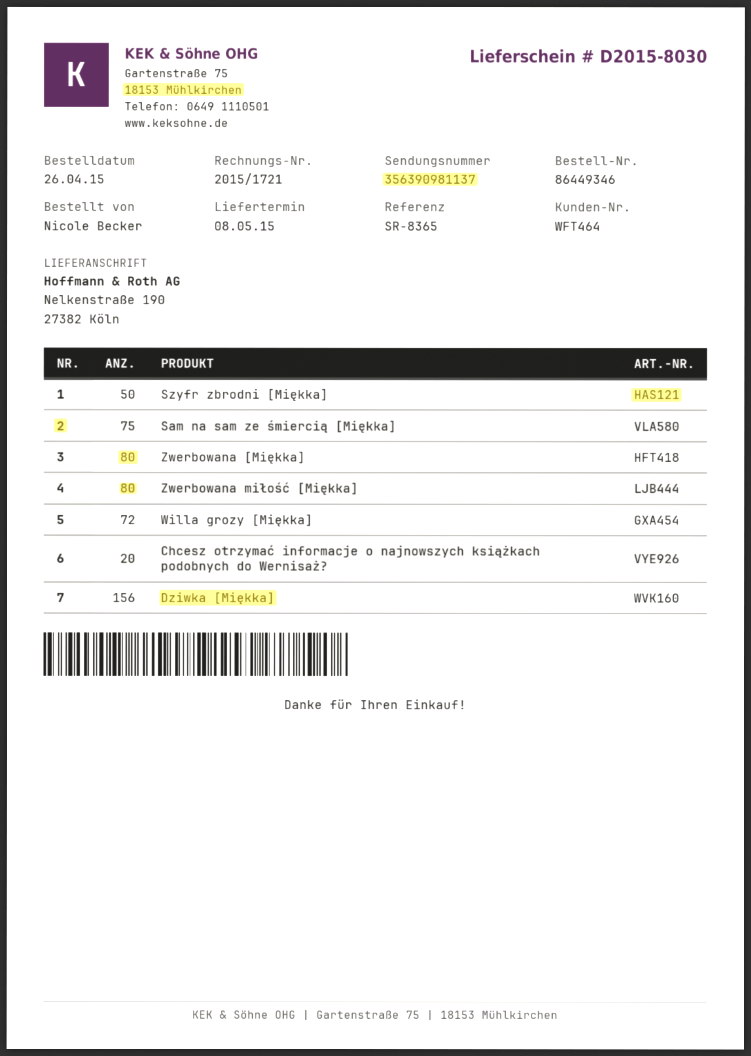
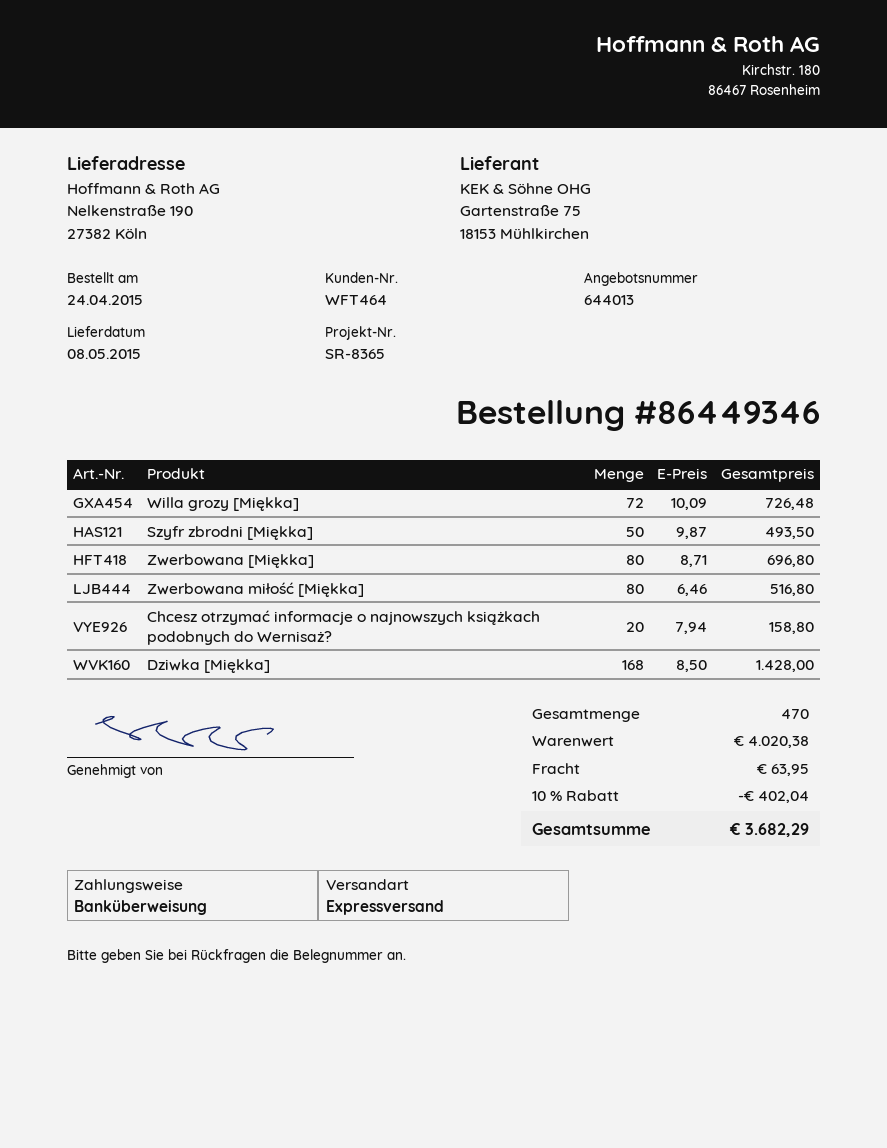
order date: 2015-04-26 -> 2015-04-24
Sam na sam ze śmiercią [Miękka]: 75 -> none
Dziwka [Miękka]: 156 -> 168

